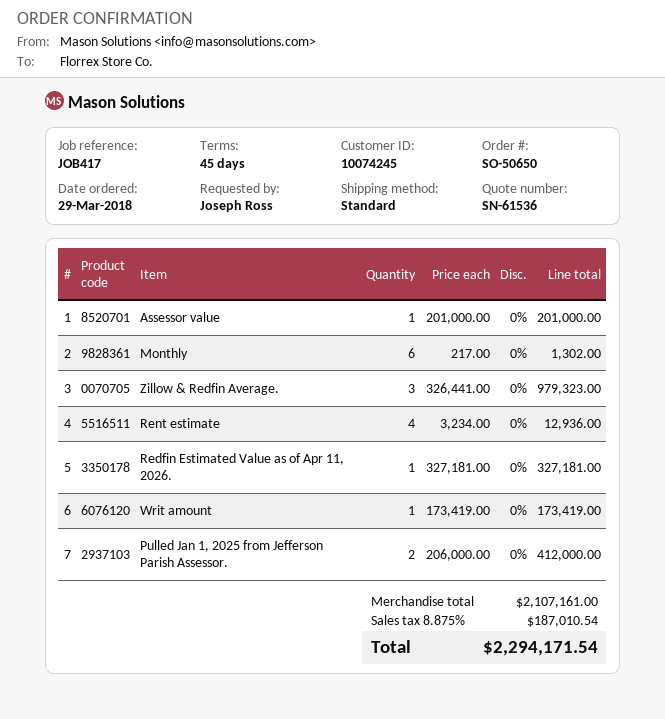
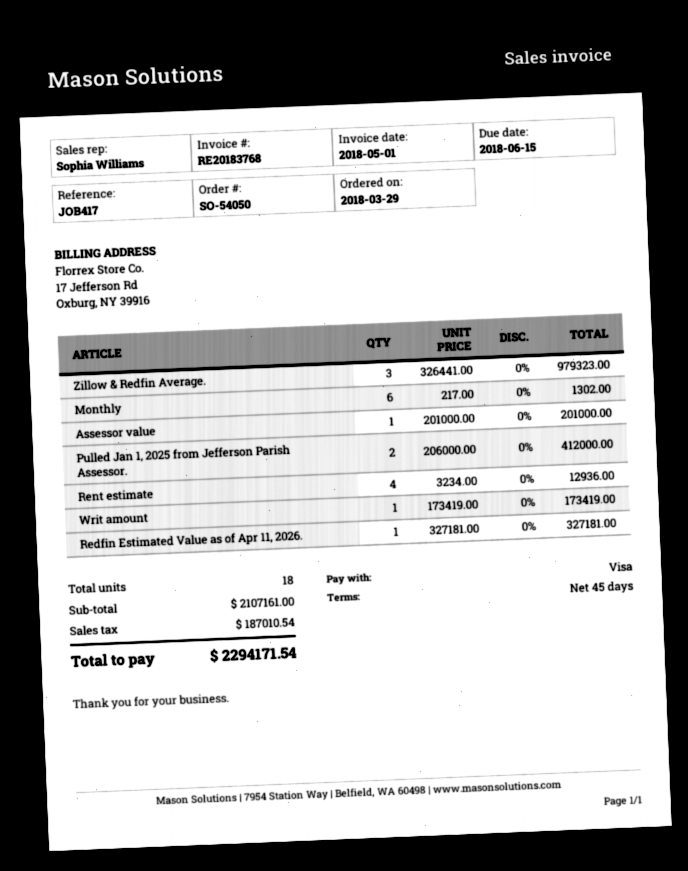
order number: SO-50650 -> SO-54050

